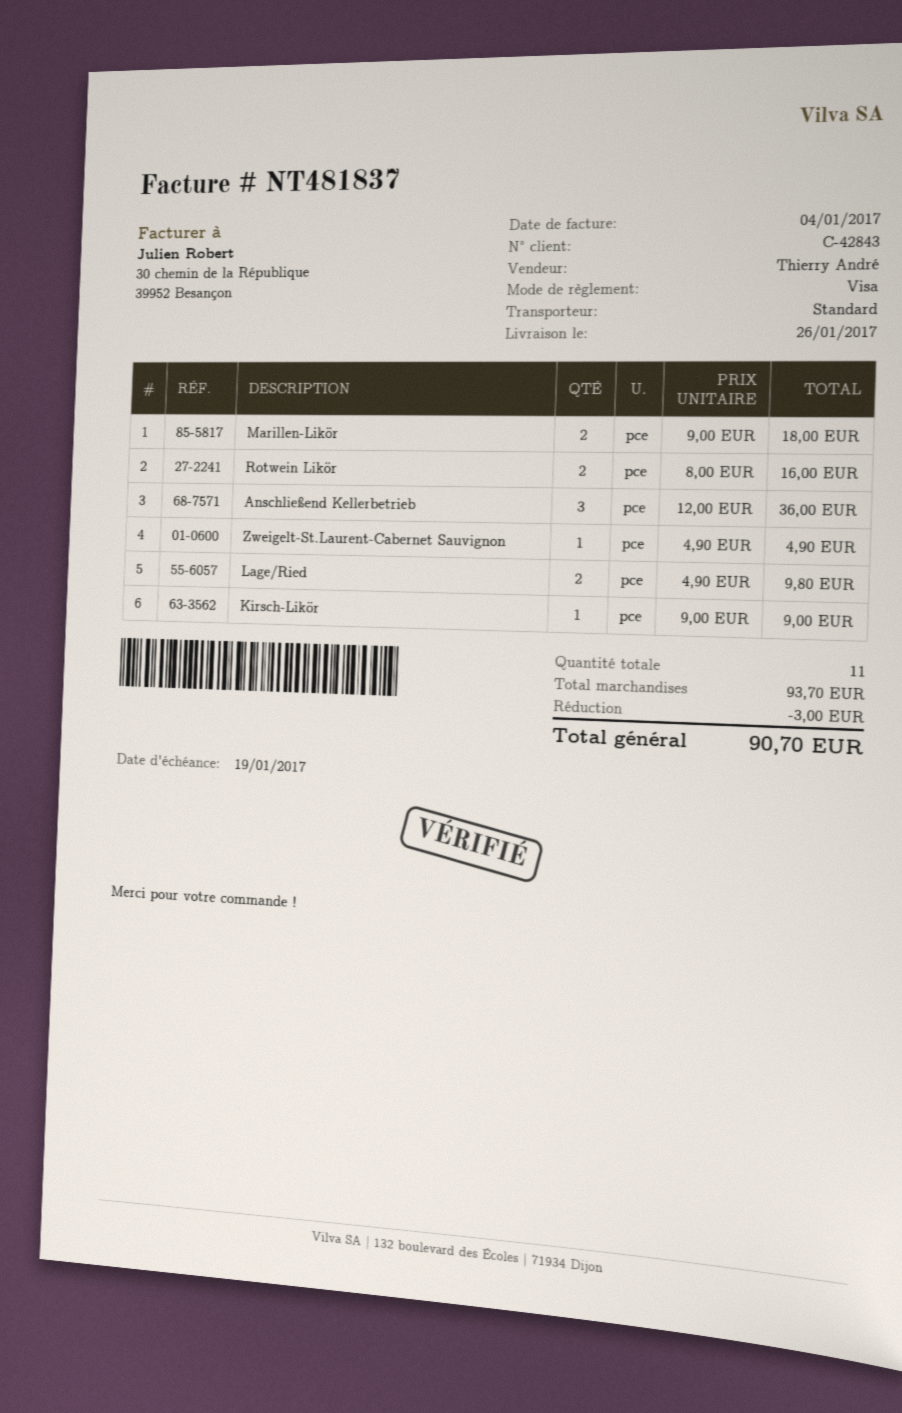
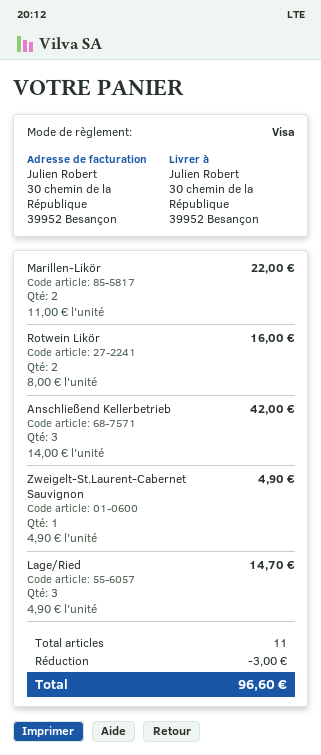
Marillen-Likör: 2 x 9.00 = 18.00 -> 2 x 11.00 = 22.00
Anschließend Kellerbetrieb: 3 x 12.00 = 36.00 -> 3 x 14.00 = 42.00
Lage/Ried: 2 x 4.90 = 9.80 -> 3 x 4.90 = 14.70
Kirsch-Likör: 1 x 9.00 = 9.00 -> none
total: 90.70 -> 96.60

